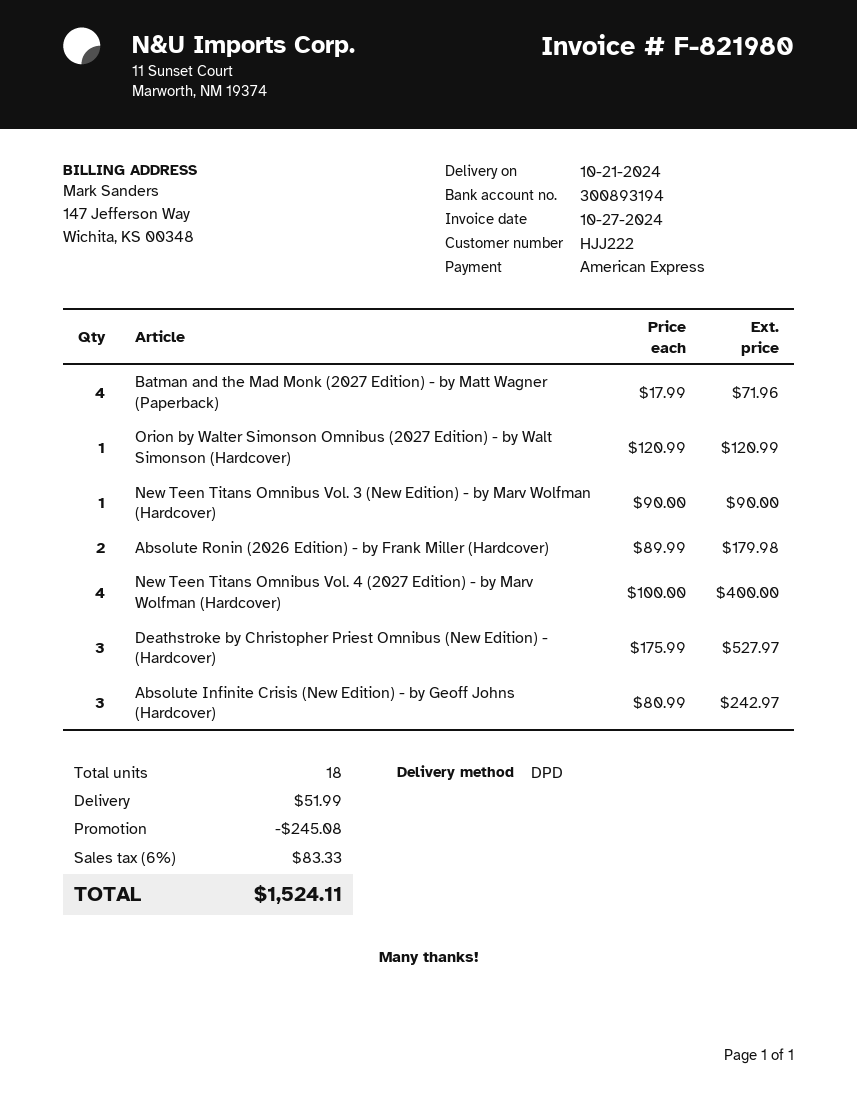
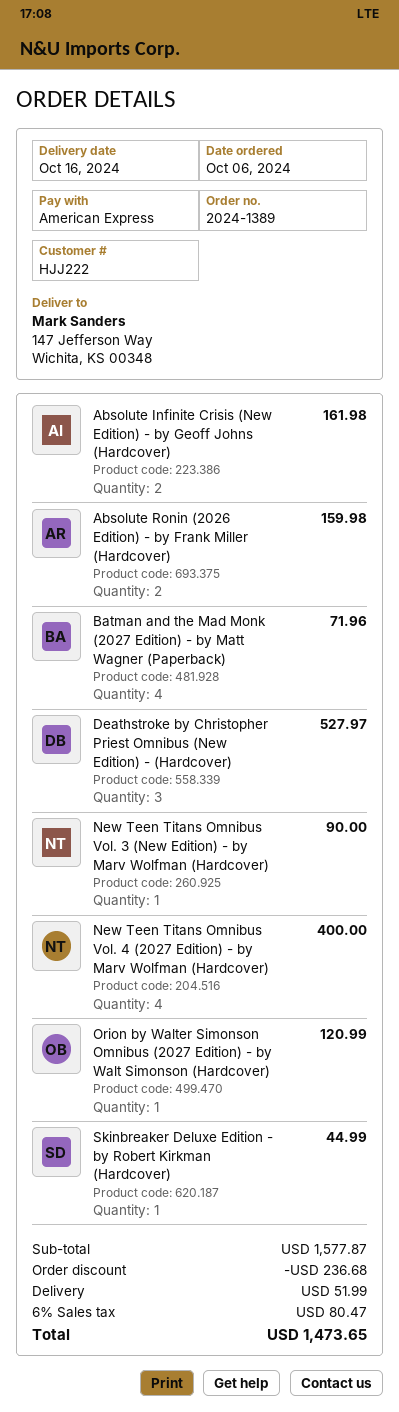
delivery date: 2024-10-21 -> 2024-10-16
Absolute Ronin (2026 Edition) - by Frank Miller (Hardcover): 2 for 179.98 -> 2 for 159.98
Absolute Infinite Crisis (New Edition) - by Geoff Johns (Hardcover): 3 for 242.97 -> 2 for 161.98
Skinbreaker Deluxe Edition - by Robert Kirkman (Hardcover): none -> 1 for 44.99
discount: 245.08 -> 236.68
tax: 6% = 83.33 -> 6% = 80.47
total: 1524.11 -> 1473.65

